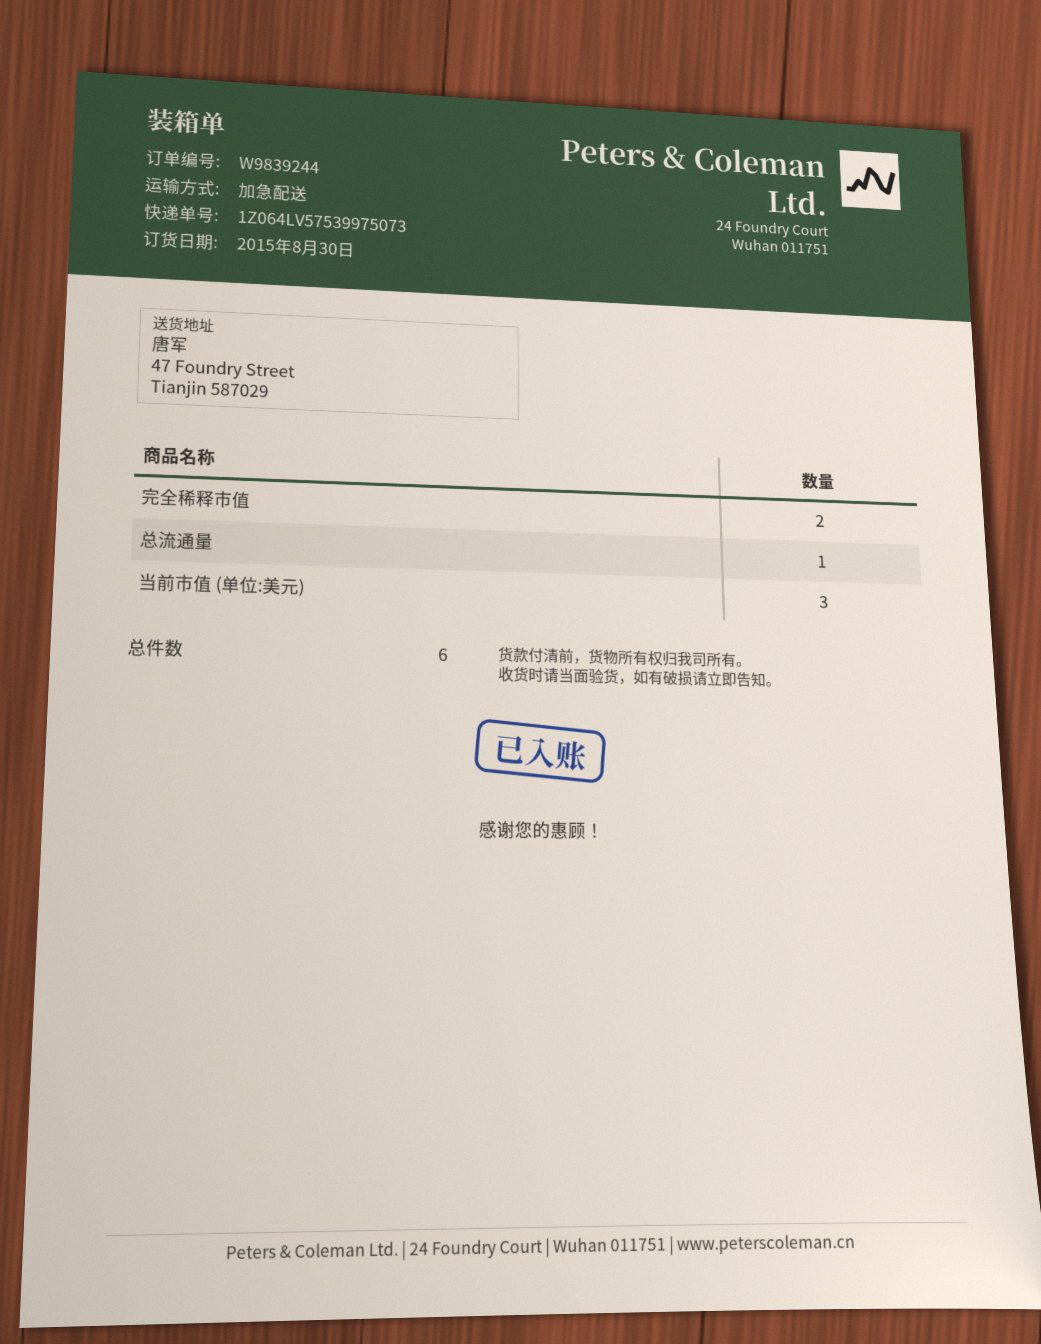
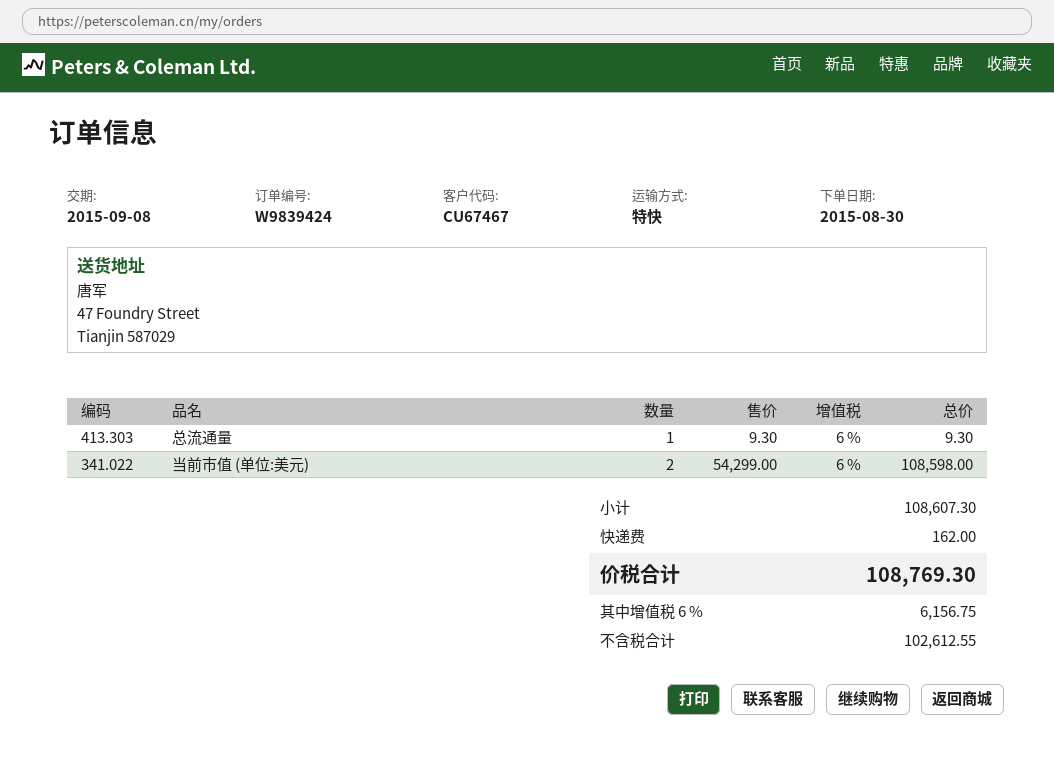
order number: W9839244 -> W9839424
完全稀释市值: 2 -> none
当前市值 (单位:美元): 3 -> 2

